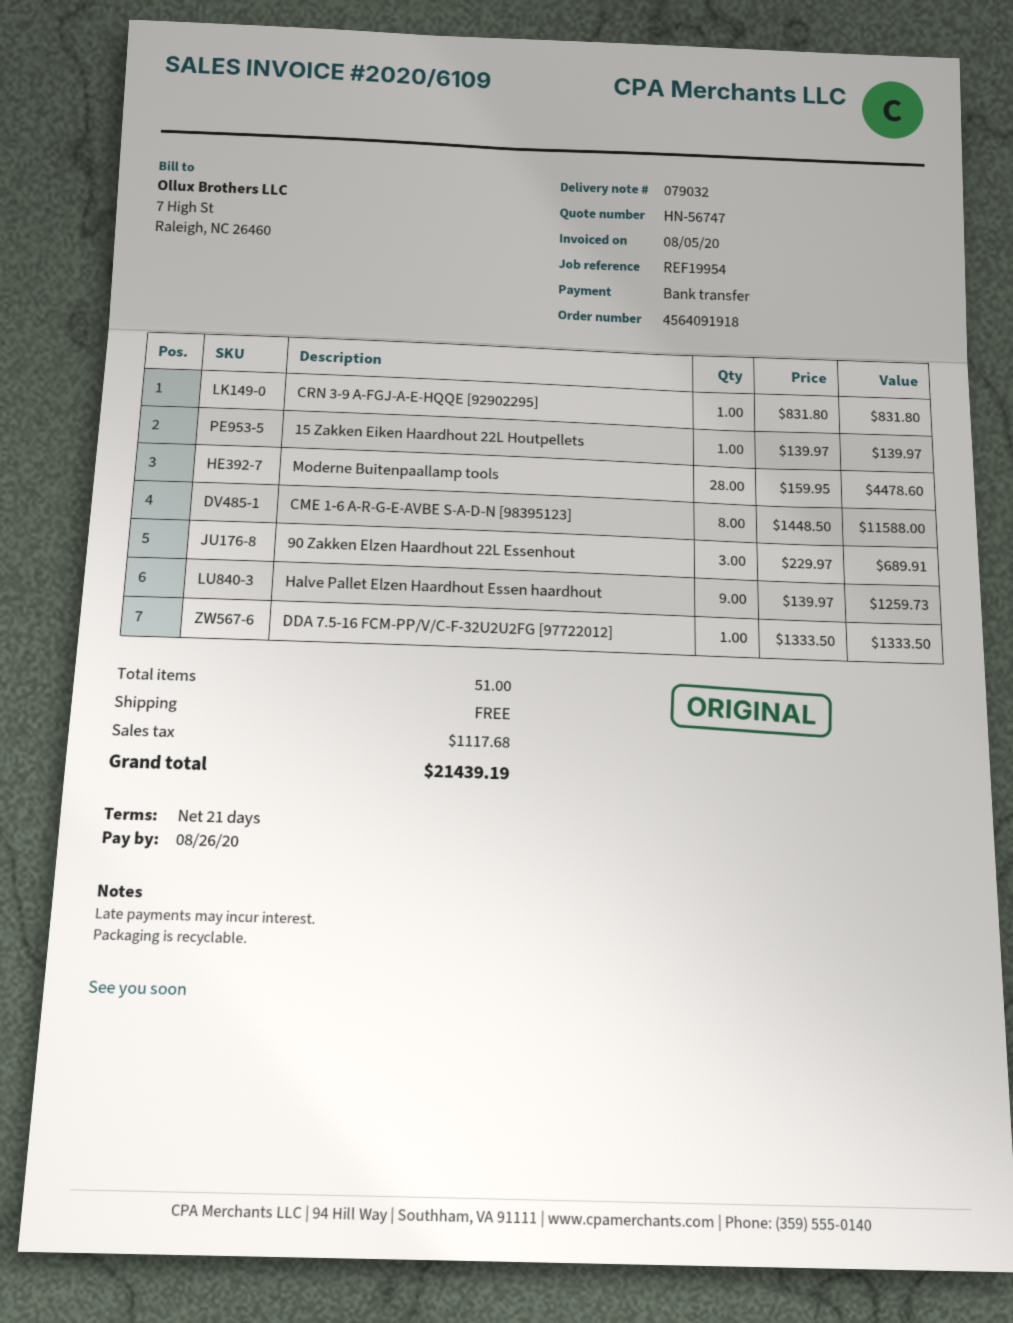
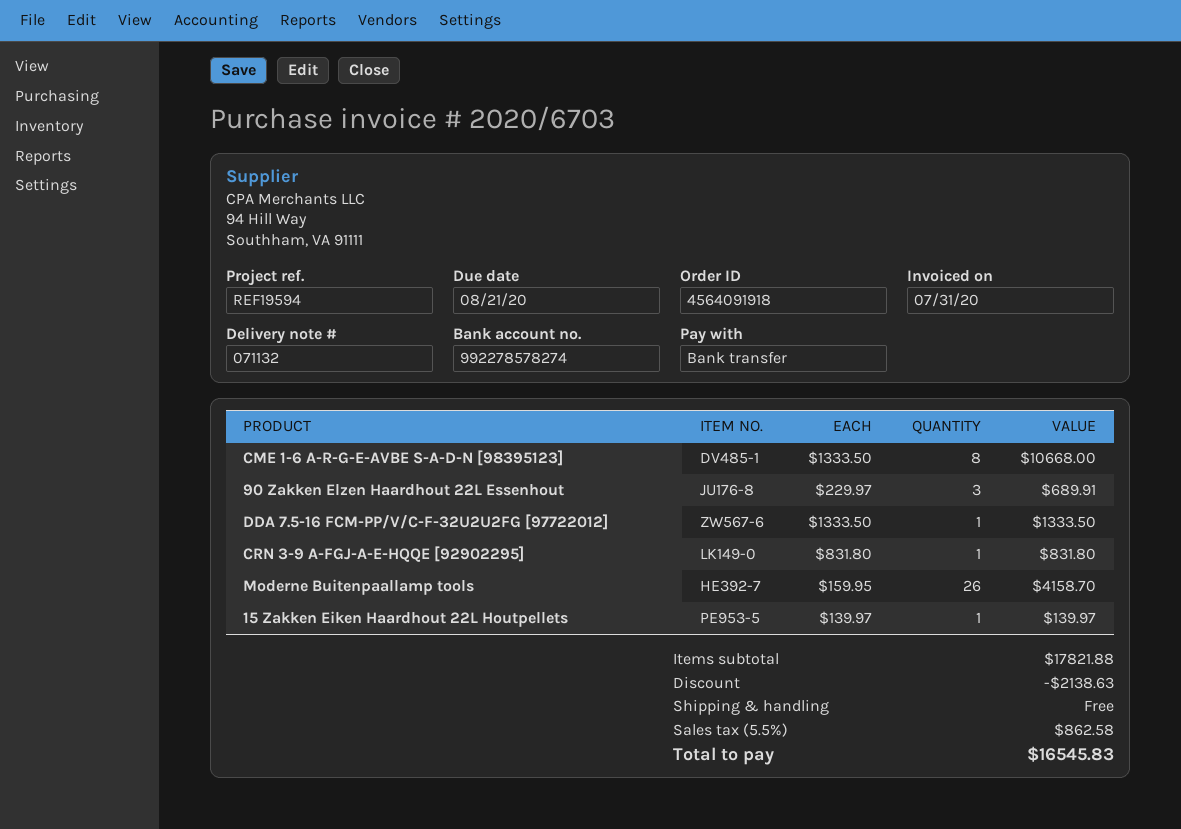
delivery note number: 079032 -> 071132
invoice number: 2020/6109 -> 2020/6703
invoice date: 2020-08-05 -> 2020-07-31
due date: 2020-08-26 -> 2020-08-21
reference: REF19954 -> REF19594
Moderne Buitenpaallamp tools: 28 x 159.95 = 4478.60 -> 26 x 159.95 = 4158.70
CME 1-6 A-R-G-E-AVBE S-A-D-N [98395123]: 8 x 1448.50 = 11588.00 -> 8 x 1333.50 = 10668.00
Halve Pallet Elzen Haardhout Essen haardhout: 9 x 139.97 = 1259.73 -> none
discount: none -> 2138.63
tax: 1117.68 -> 862.58
total: 21439.19 -> 16545.83

